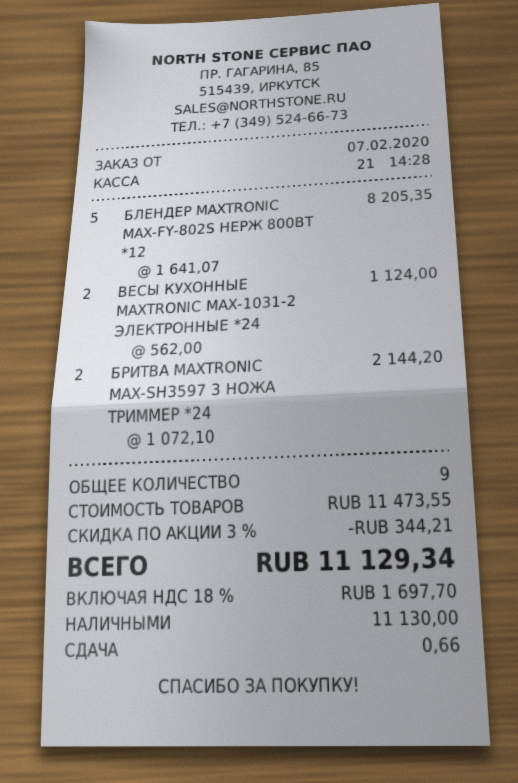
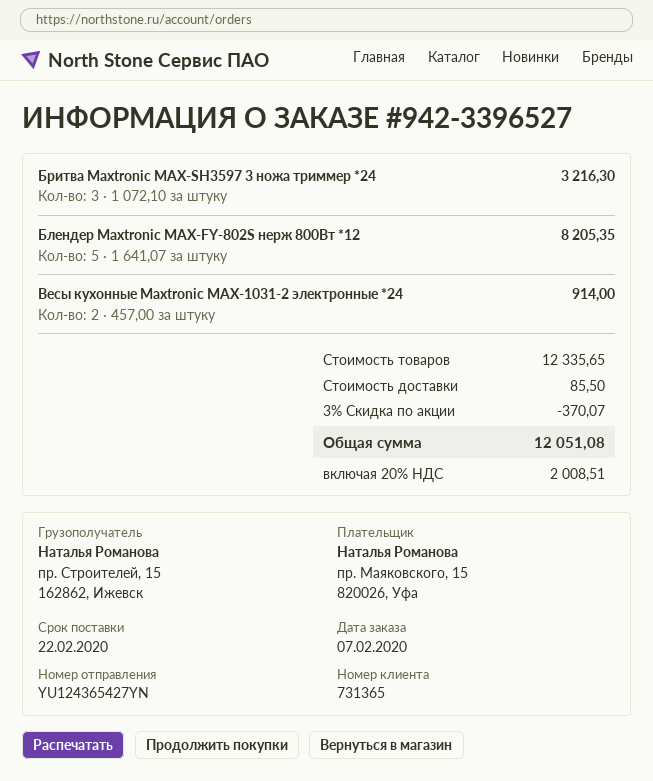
ВЕСЫ КУХОННЫЕ MAXTRONIC MAX-1031-2 ЭЛЕКТРОННЫЕ *24: 2 x 562.00 = 1124.00 -> 2 x 457.00 = 914.00
БРИТВА MAXTRONIC MAX-SH3597 3 НОЖА ТРИММЕР *24: 2 x 1072.10 = 2144.20 -> 3 x 1072.10 = 3216.30
subtotal: 11473.55 -> 12335.65
discount: 3% = 344.21 -> 3% = 370.07
shipping: none -> 85.50
tax: 18% = 1697.70 -> 20% = 2008.51
total: 11129.34 -> 12051.08

